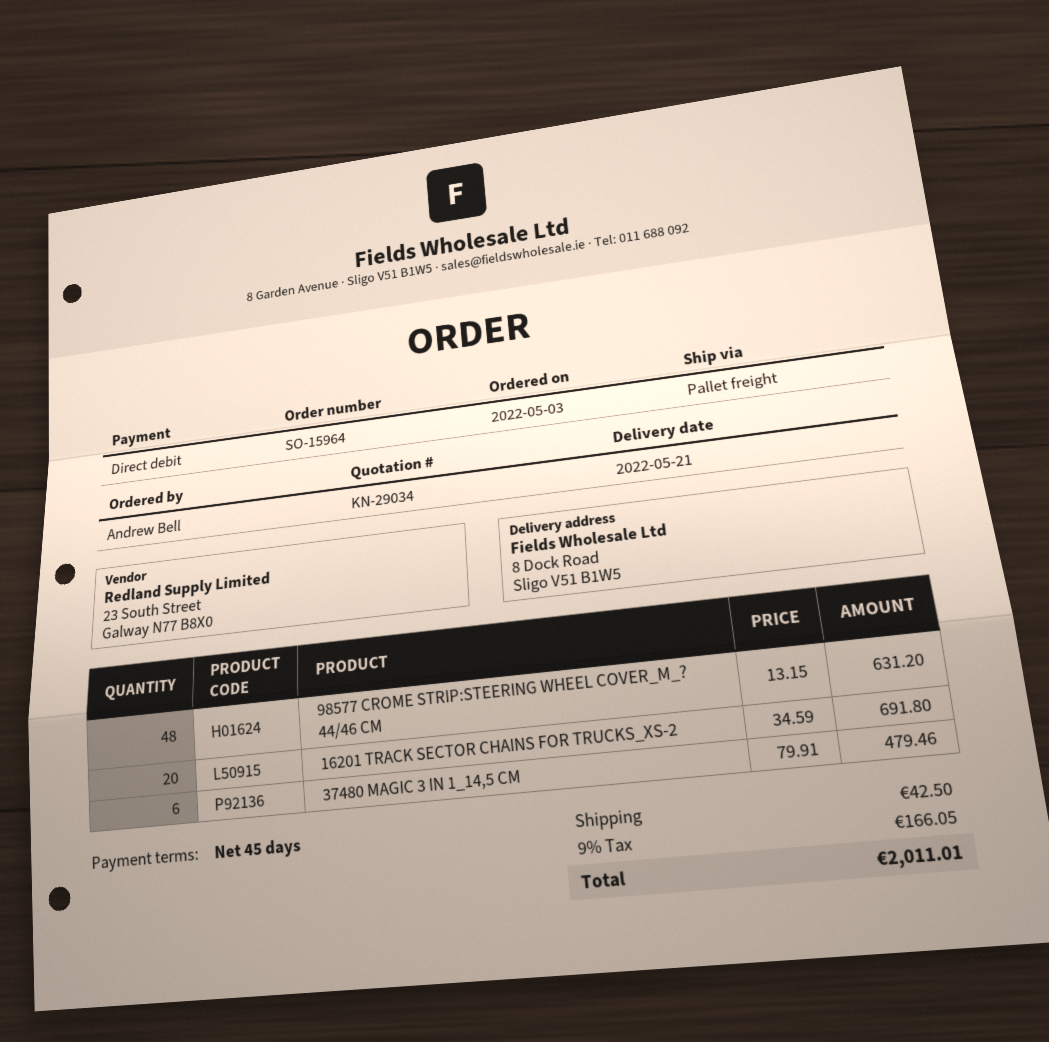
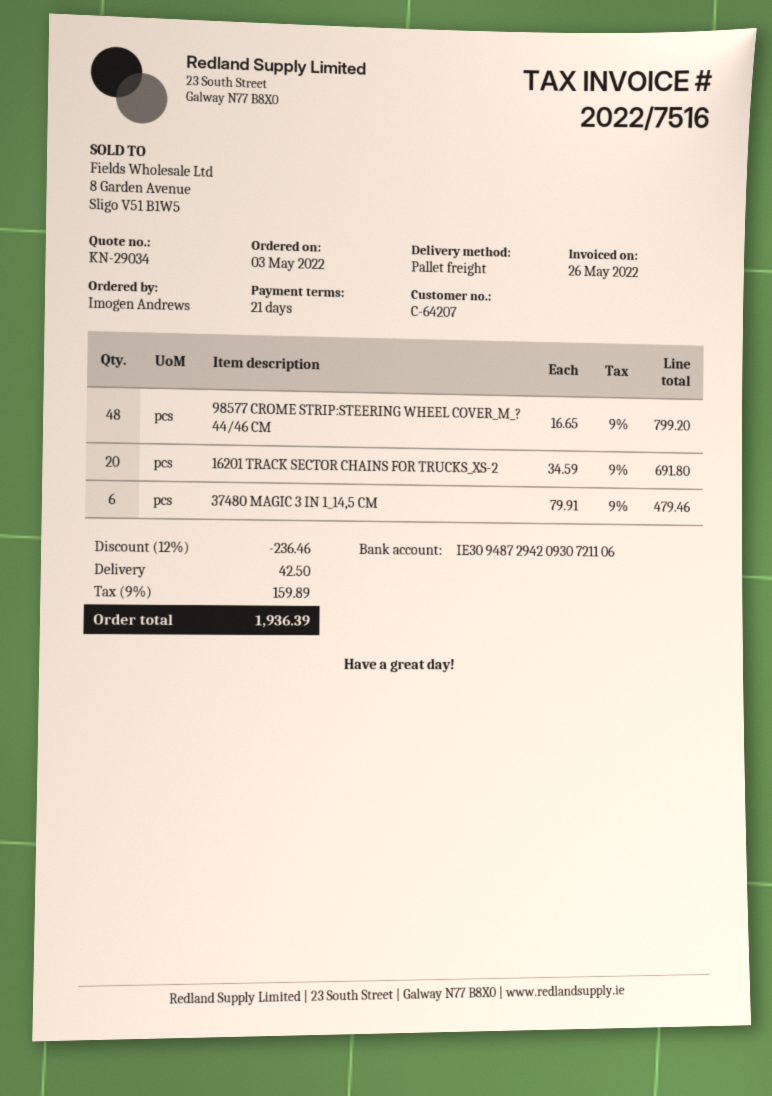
payment terms: 45 days -> 21 days
ordered by: Andrew Bell -> Imogen Andrews
98577 CROME STRIP:STEERING WHEEL COVER_M_? 44/46 CM: 48 x 13.15 = 631.20 -> 48 x 16.65 = 799.20
discount: none -> 12% = 236.46
tax: 9% = 166.05 -> 9% = 159.89
total: 2011.01 -> 1936.39

